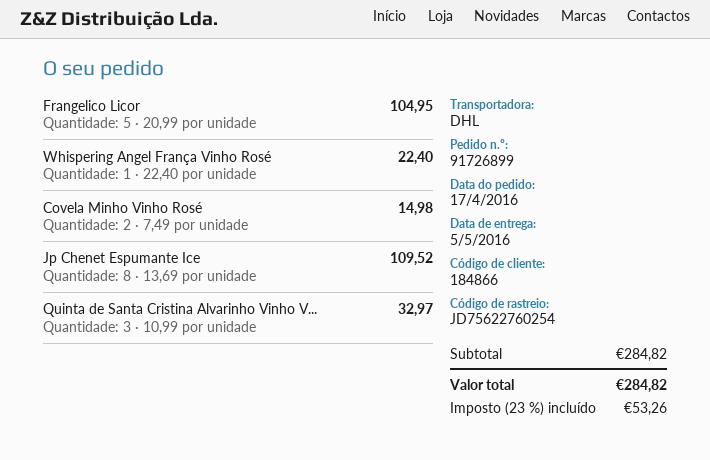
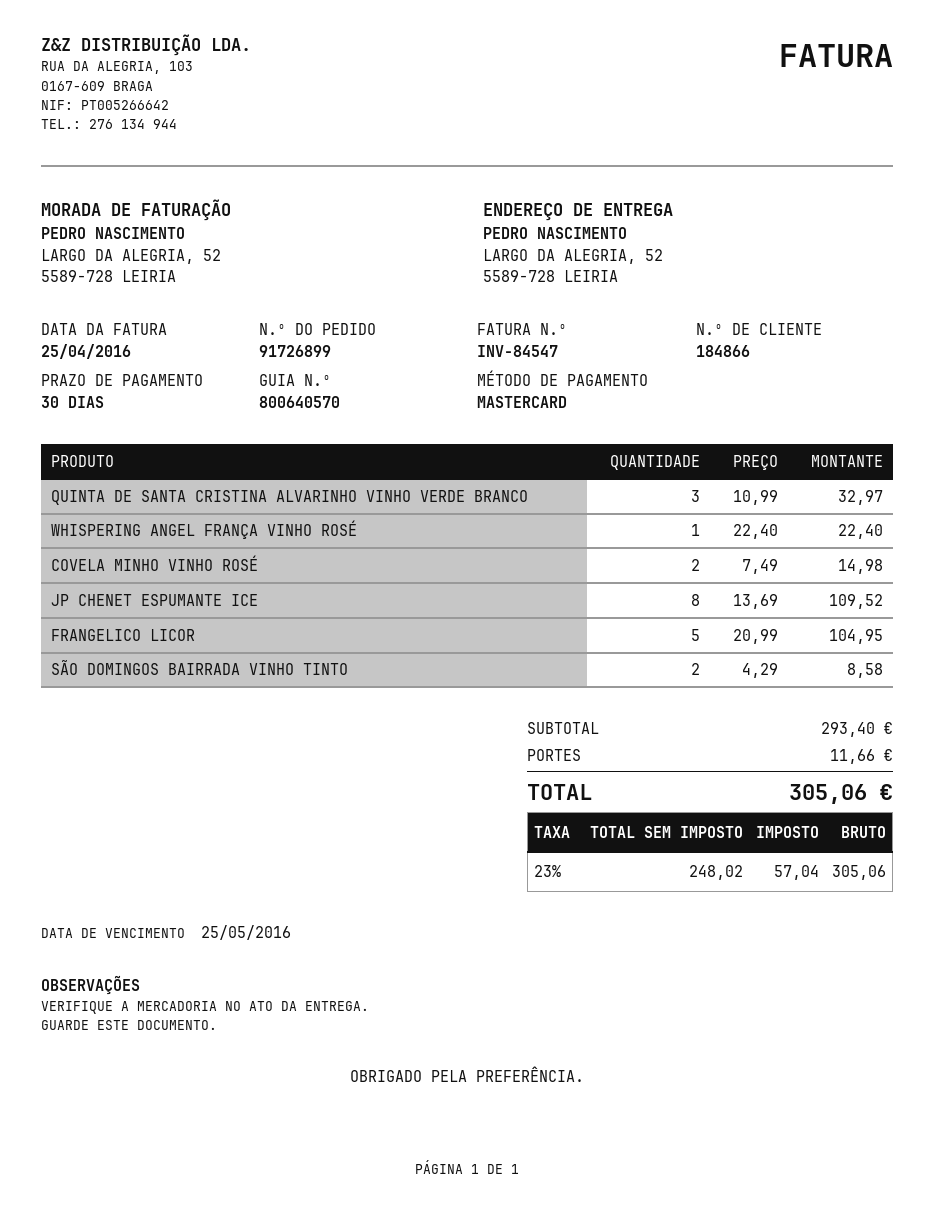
SÃO DOMINGOS BAIRRADA VINHO TINTO: none -> 2 x 4.29 = 8.58
subtotal: 284.82 -> 293.40
shipping: none -> 11.66
tax: 23% = 53.26 -> 23% = 57.04
total: 284.82 -> 305.06

